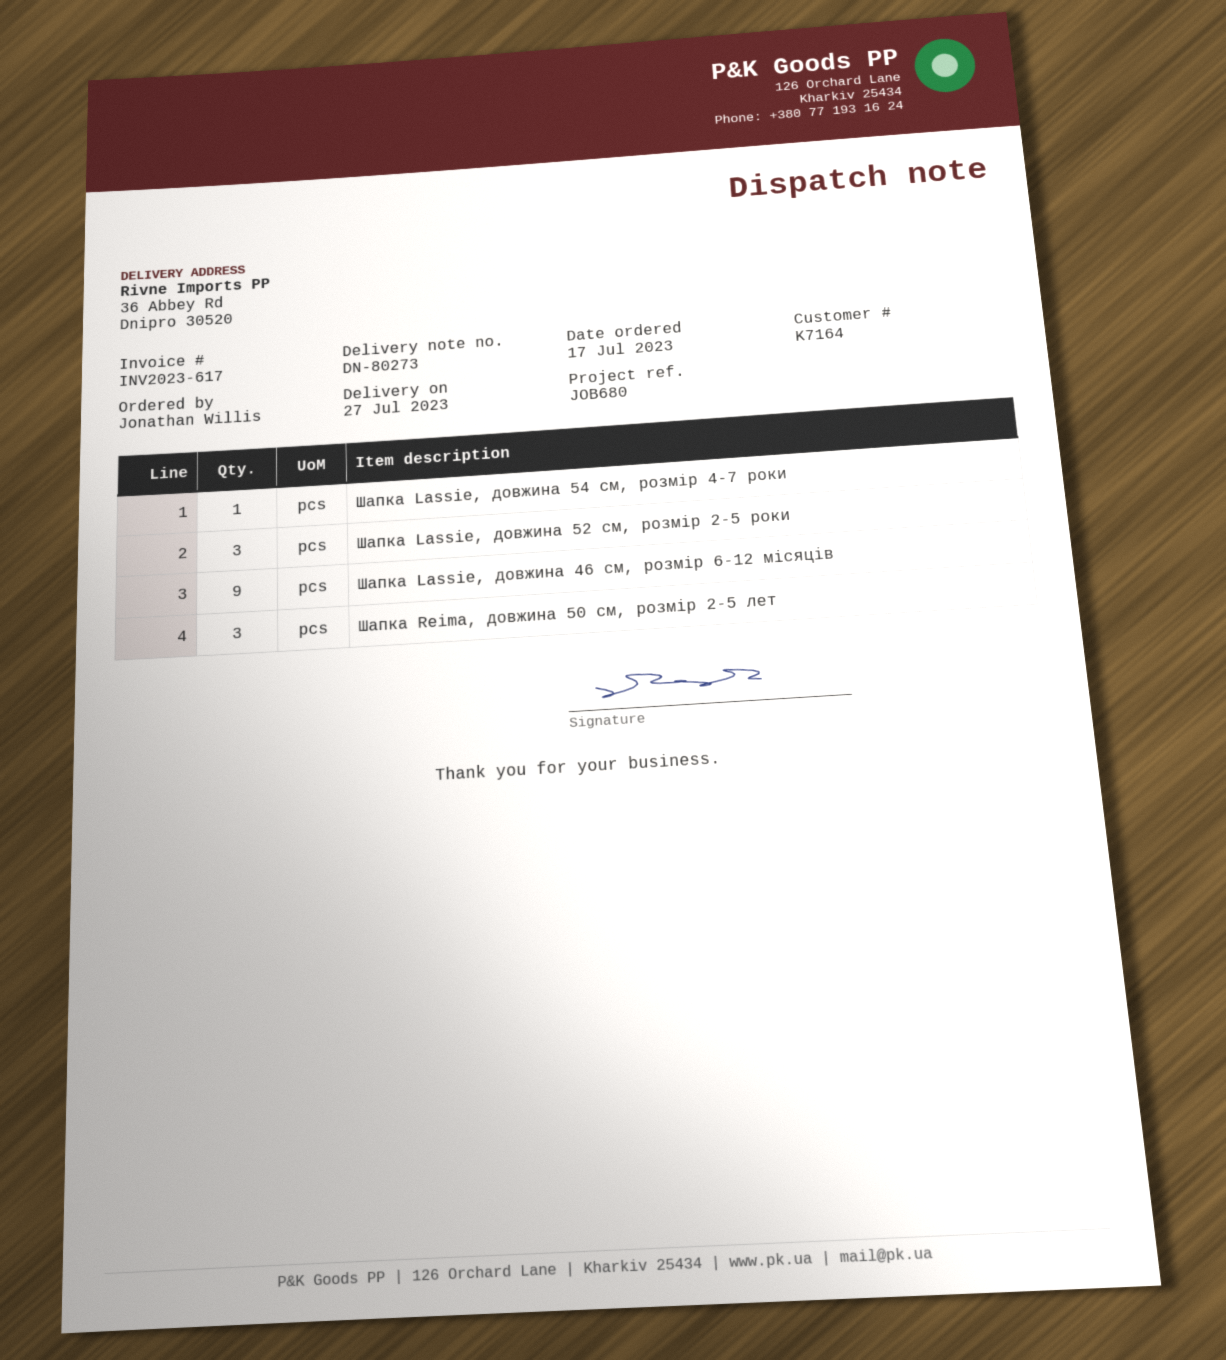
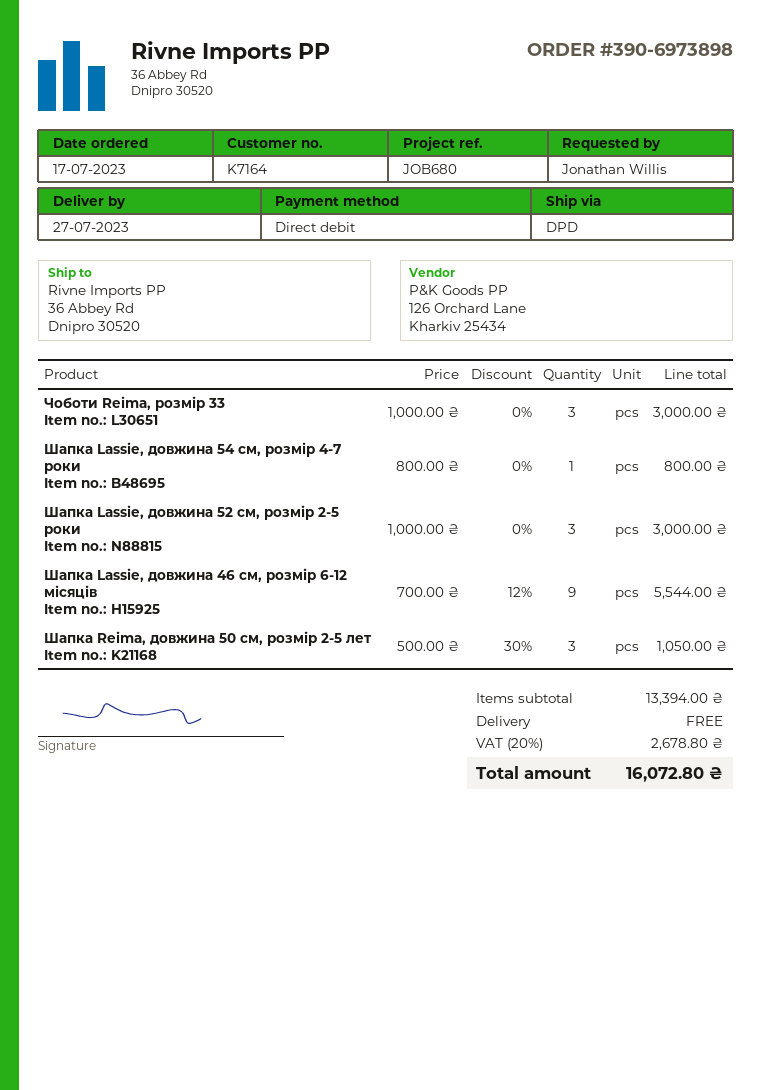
Чоботи Reima, розмір 33: none -> 3

